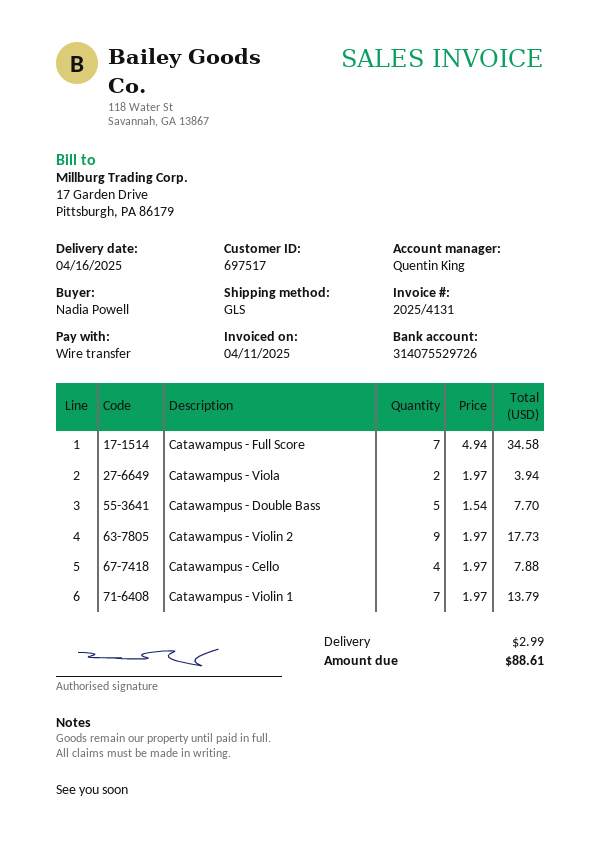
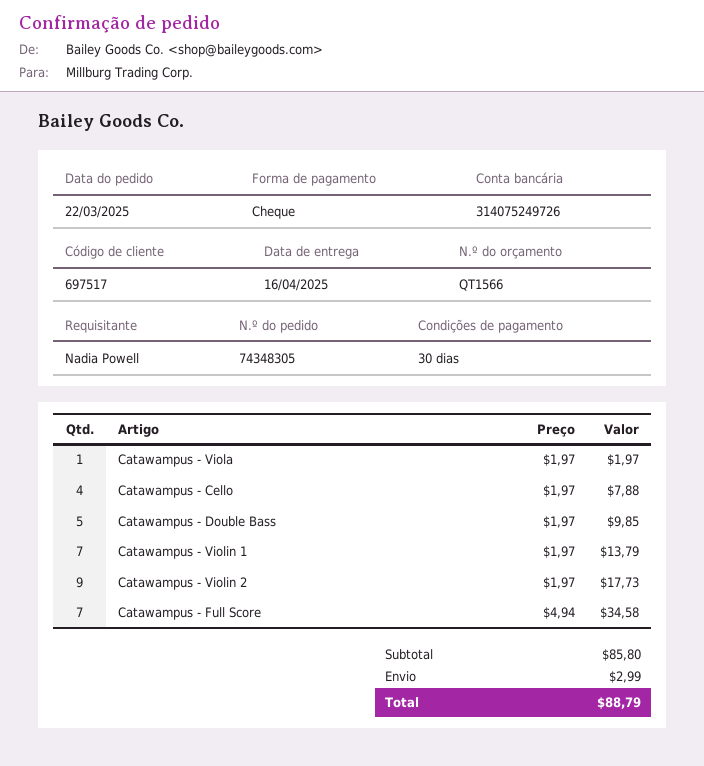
payment method: bank transfer -> cheque
bank account: 314075529726 -> 314075249726
Catawampus - Viola: 2 x 1.97 = 3.94 -> 1 x 1.97 = 1.97
Catawampus - Double Bass: 5 x 1.54 = 7.70 -> 5 x 1.97 = 9.85
total: 88.61 -> 88.79

